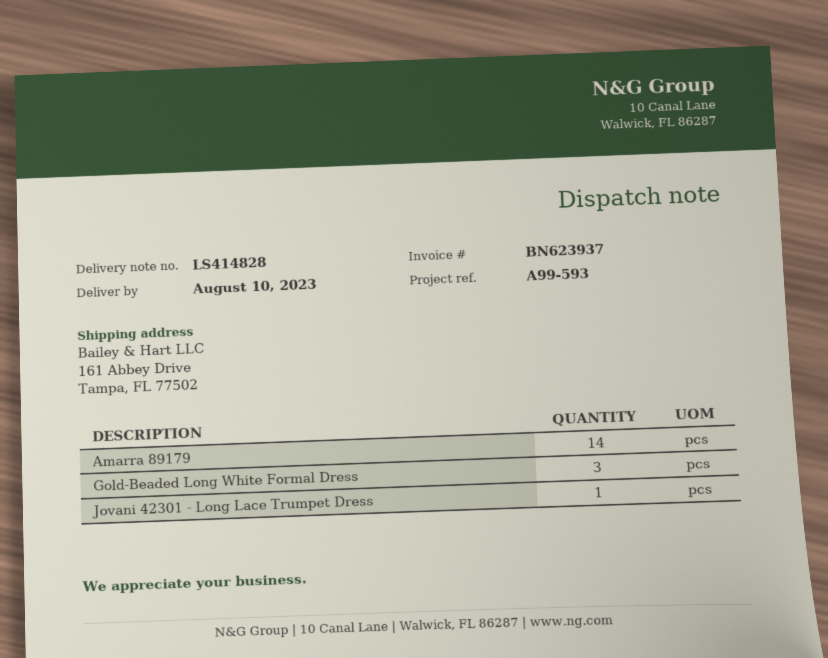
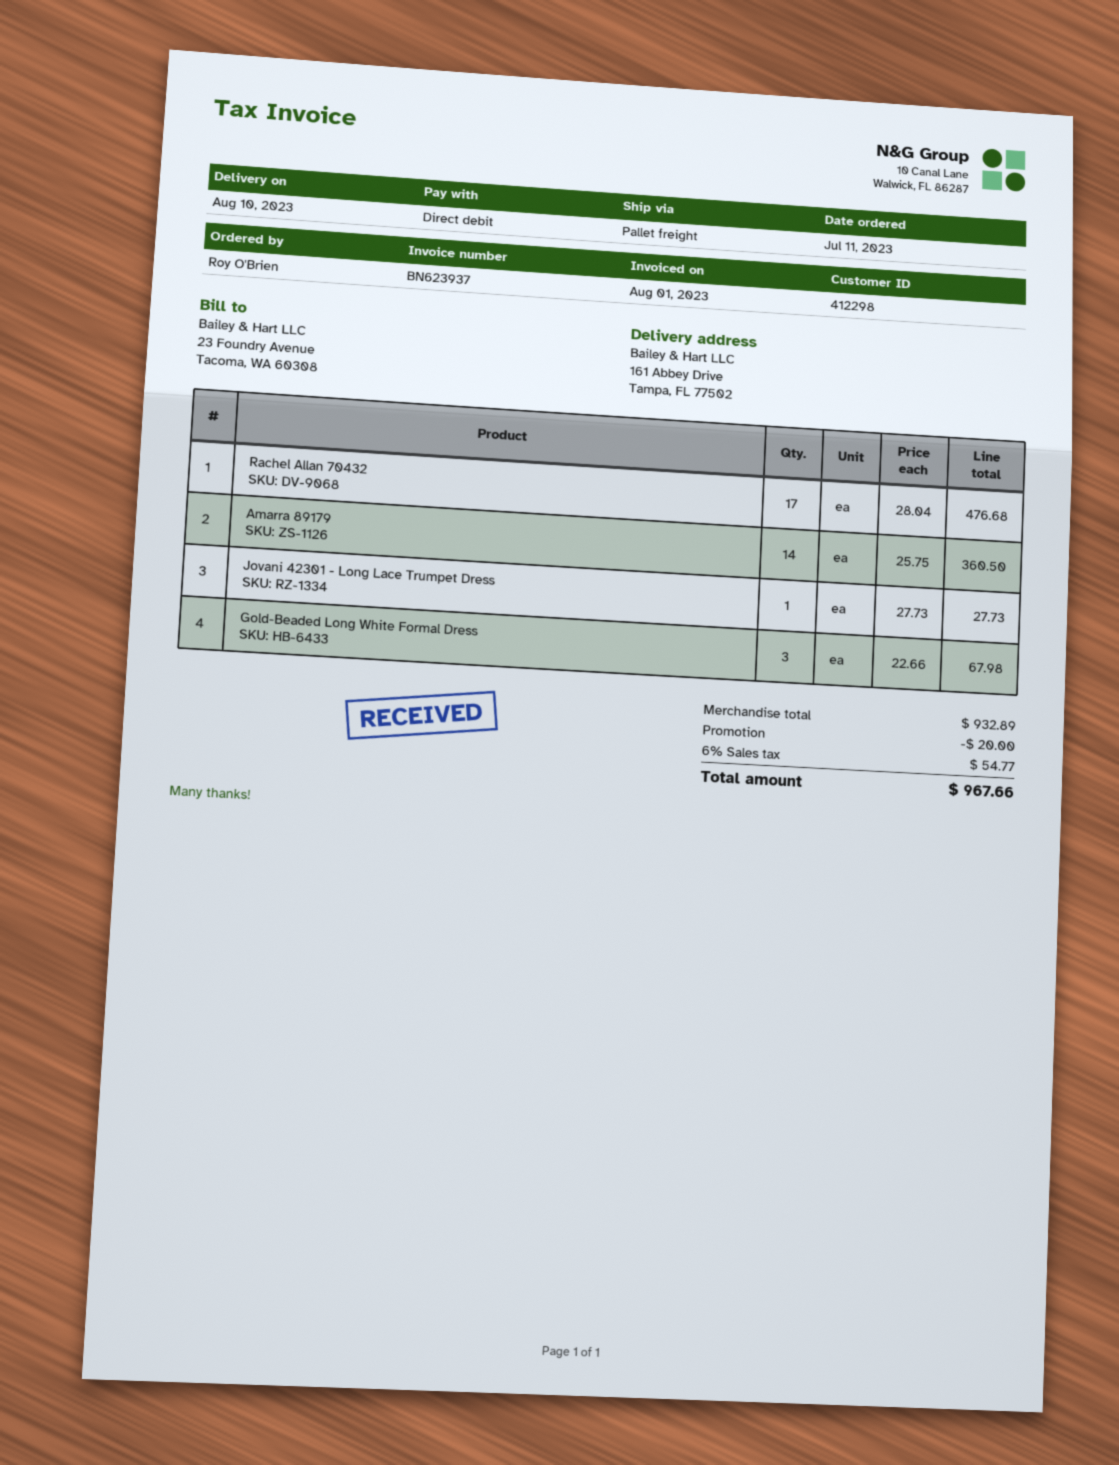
Rachel Allan 70432: none -> 17

